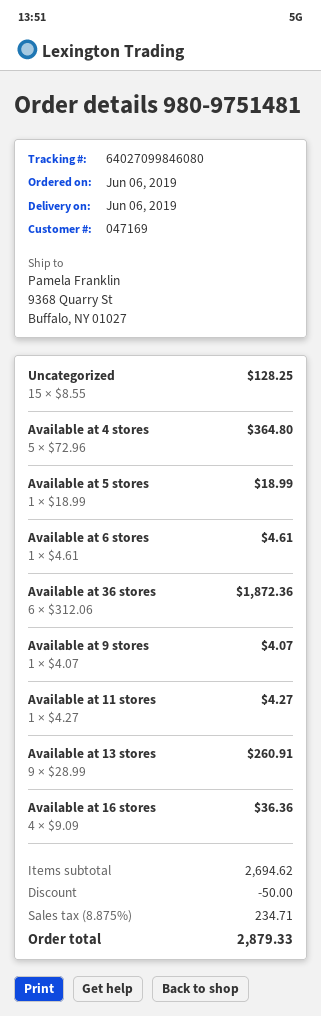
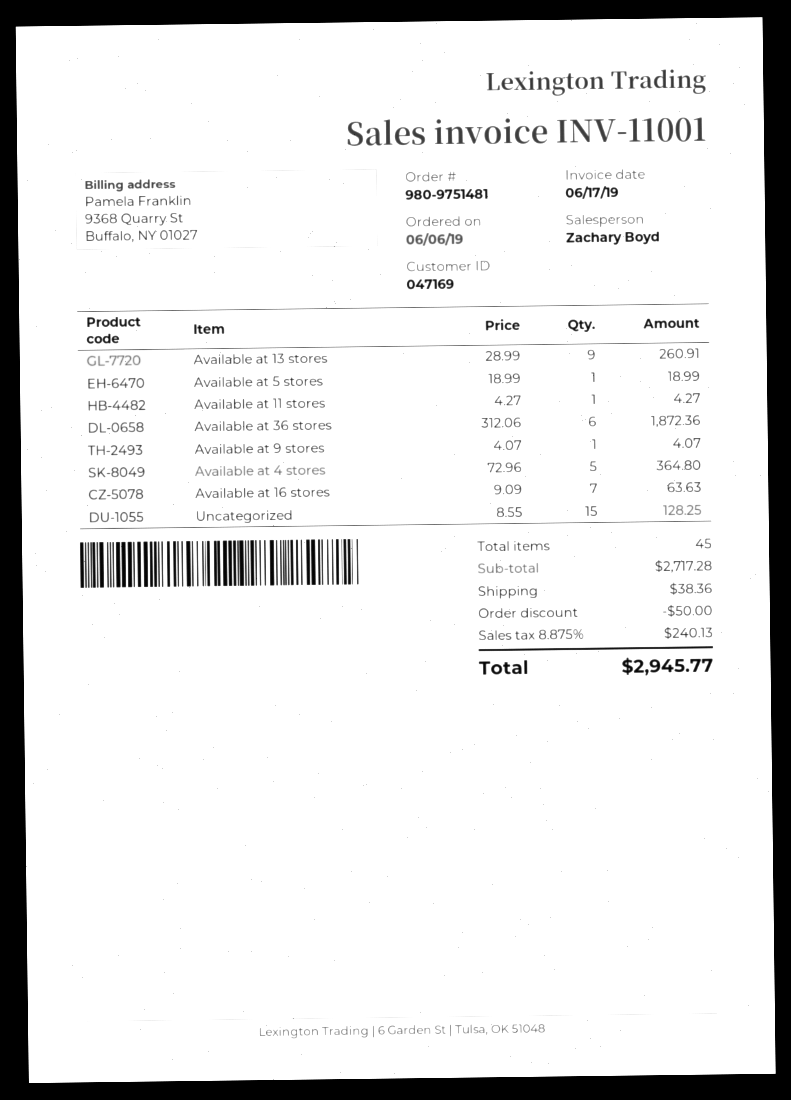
Available at 6 stores: 1 x 4.61 = 4.61 -> none
Available at 16 stores: 4 x 9.09 = 36.36 -> 7 x 9.09 = 63.63
subtotal: 2694.62 -> 2717.28
shipping: none -> 38.36
tax: 8.875% = 234.71 -> 8.875% = 240.13
total: 2879.33 -> 2945.77

